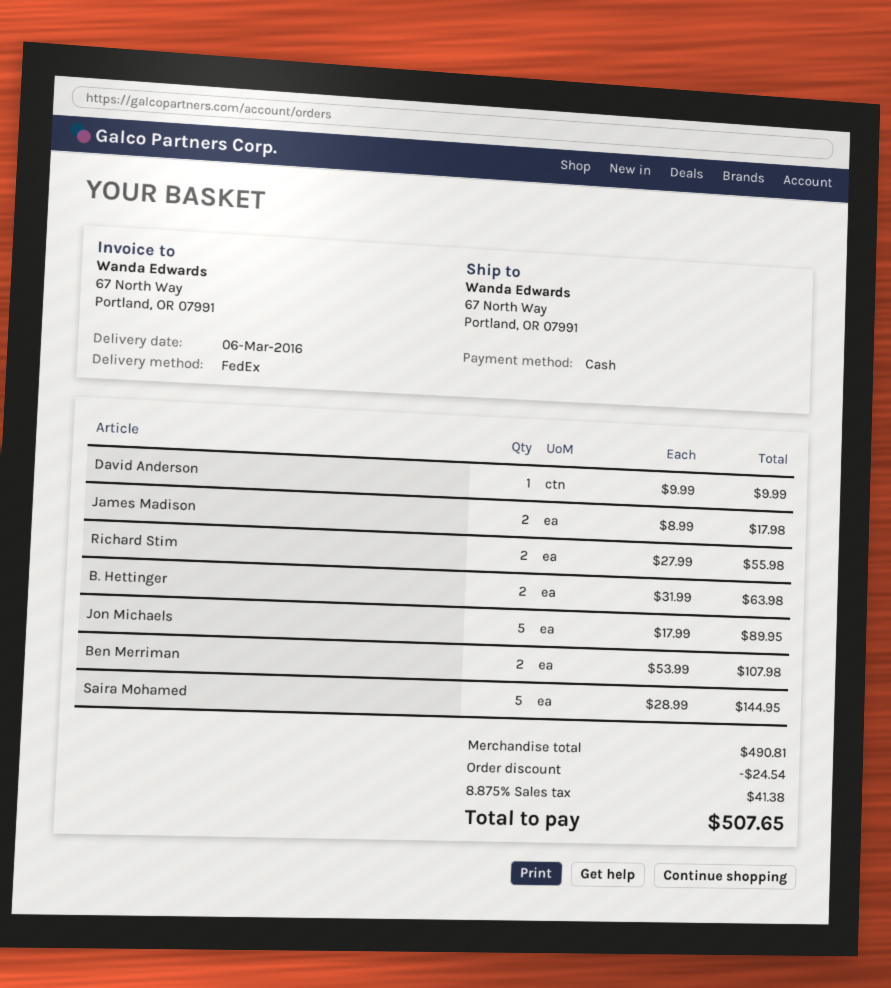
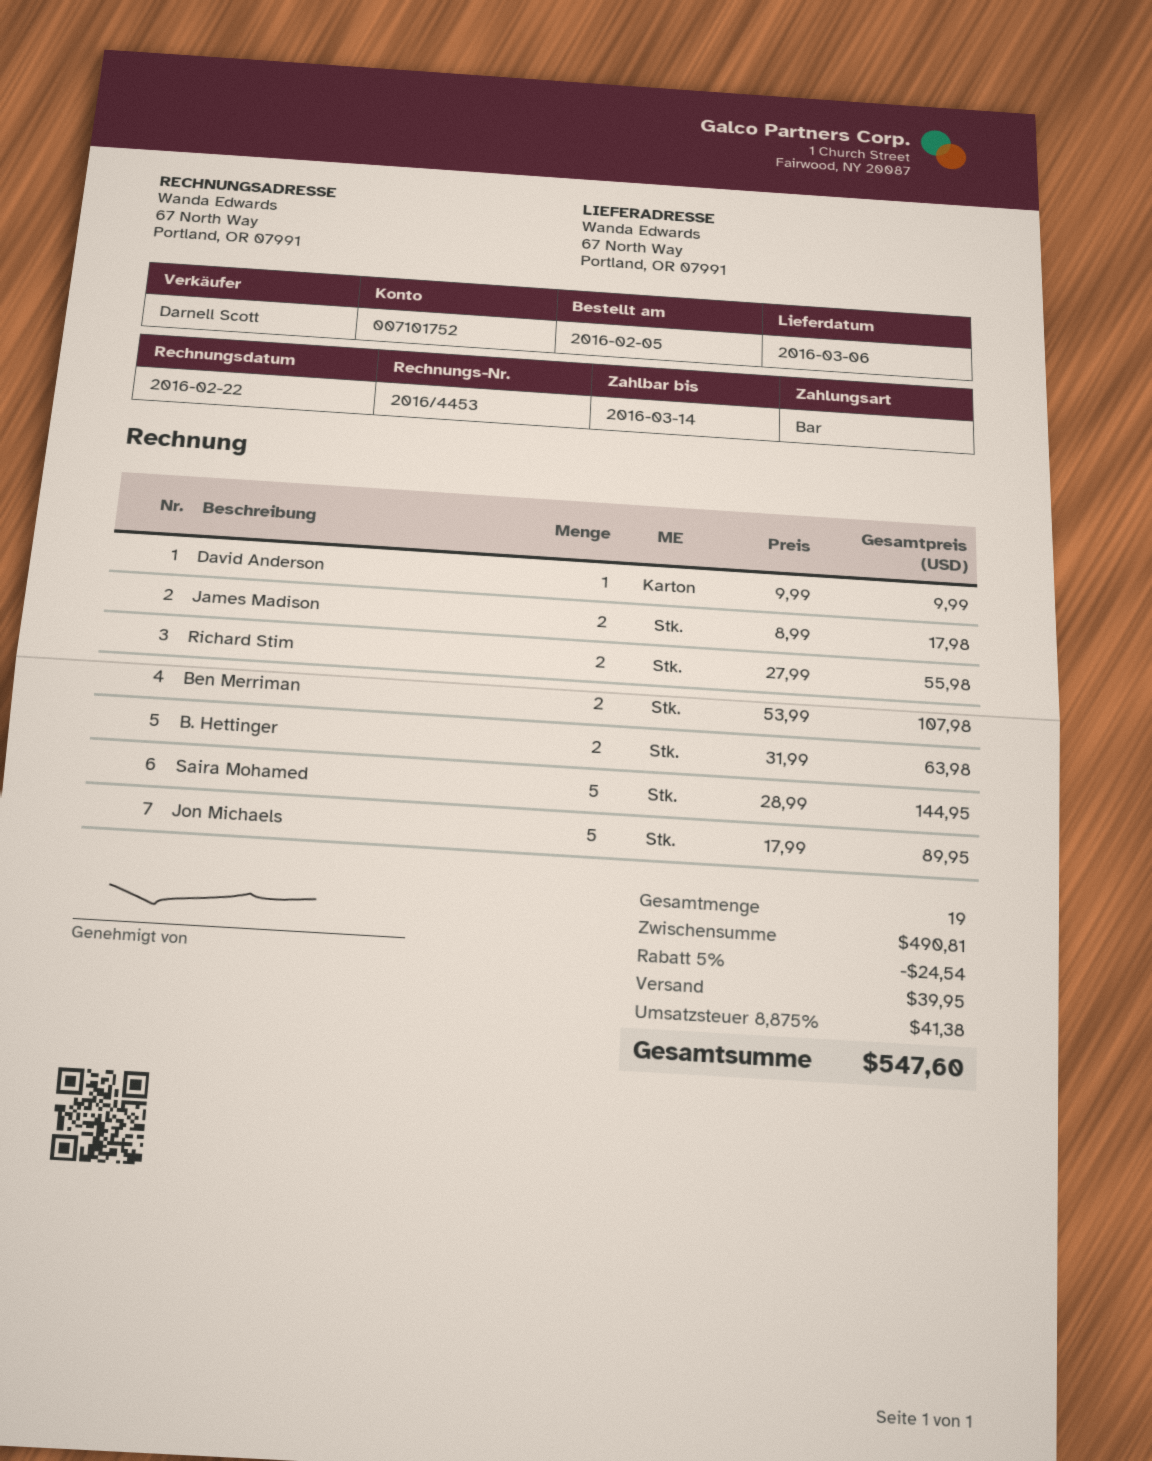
shipping: none -> 39.95
total: 507.65 -> 547.60

